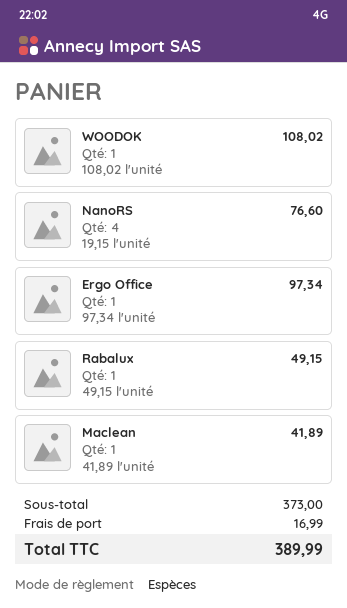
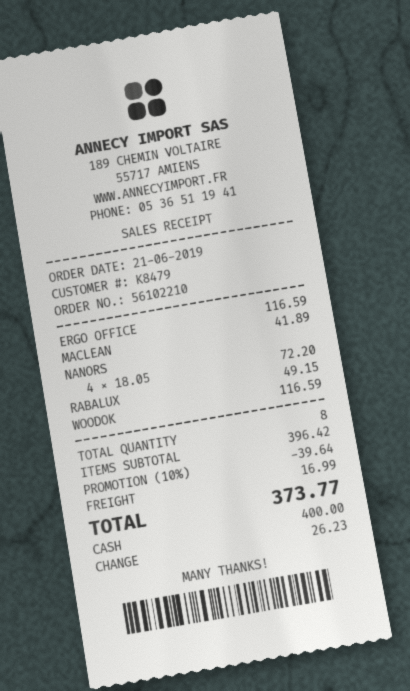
WOODOK: 1 x 108.02 = 108.02 -> 1 x 116.59 = 116.59
NanoRS: 4 x 19.15 = 76.60 -> 4 x 18.05 = 72.20
Ergo Office: 1 x 97.34 = 97.34 -> 1 x 116.59 = 116.59
subtotal: 373.00 -> 396.42
discount: none -> 10% = 39.64
total: 389.99 -> 373.77

